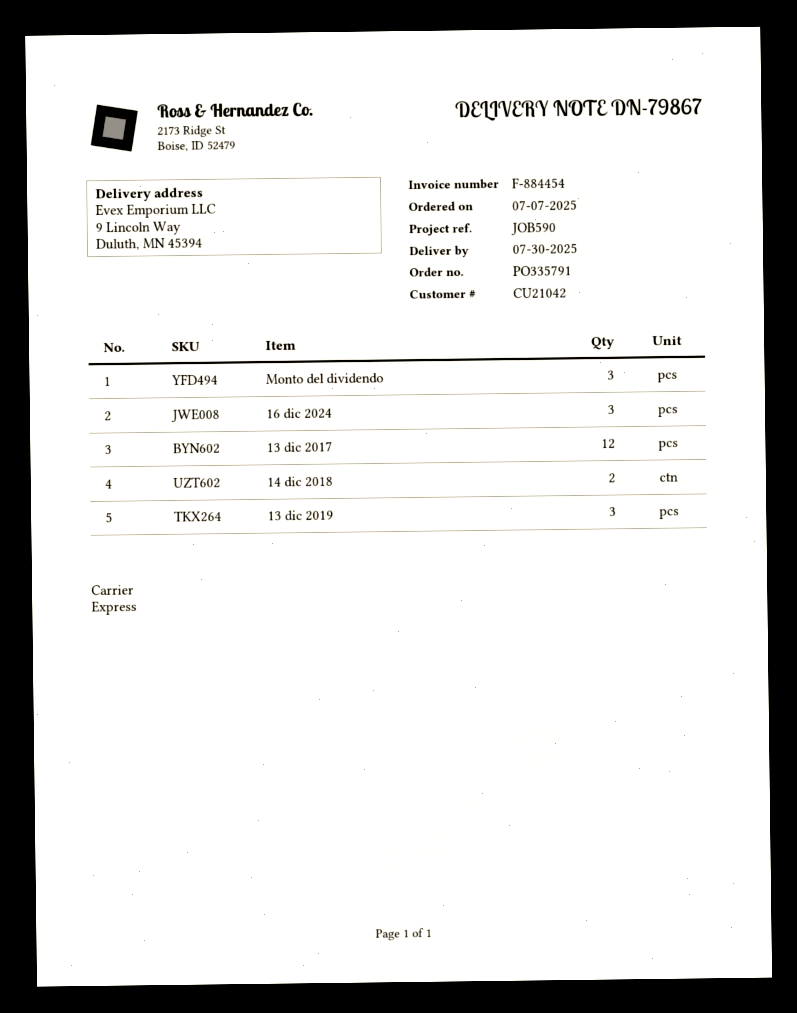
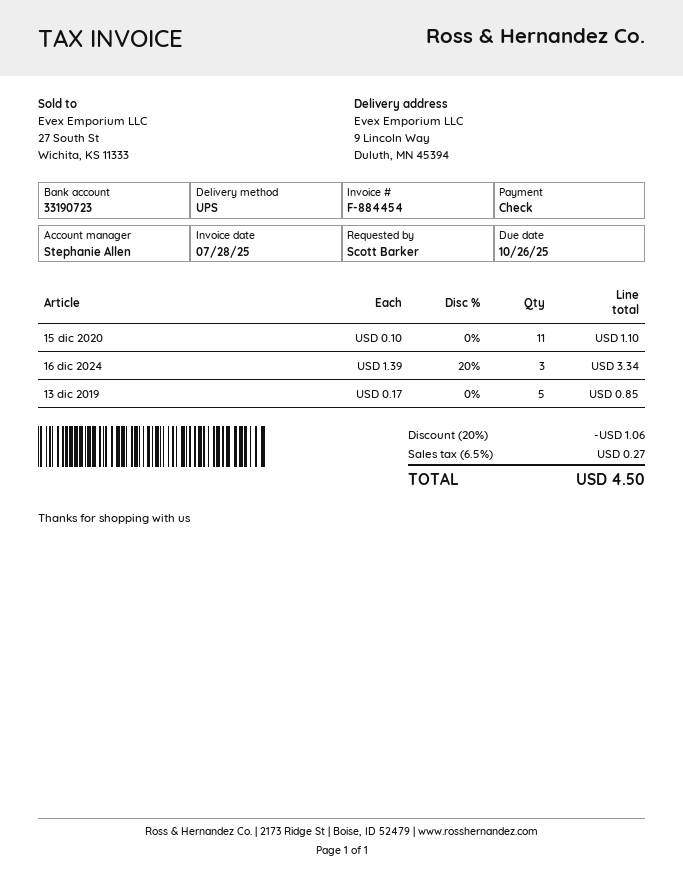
shipping method: express -> UPS
Monto del dividendo: 3 -> none
13 dic 2017: 12 -> none
14 dic 2018: 2 -> none
13 dic 2019: 3 -> 5
15 dic 2020: none -> 11

